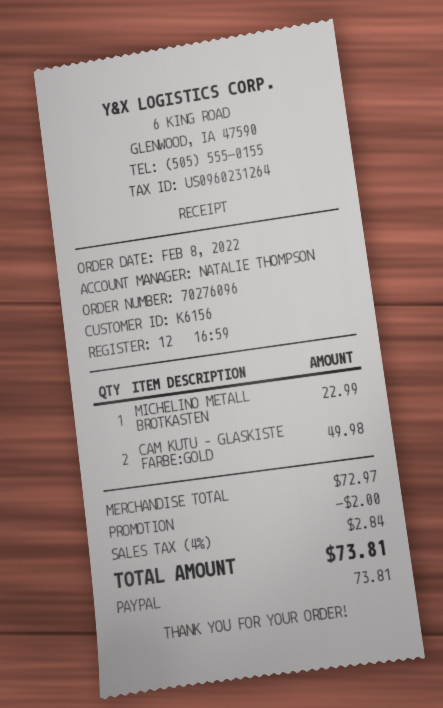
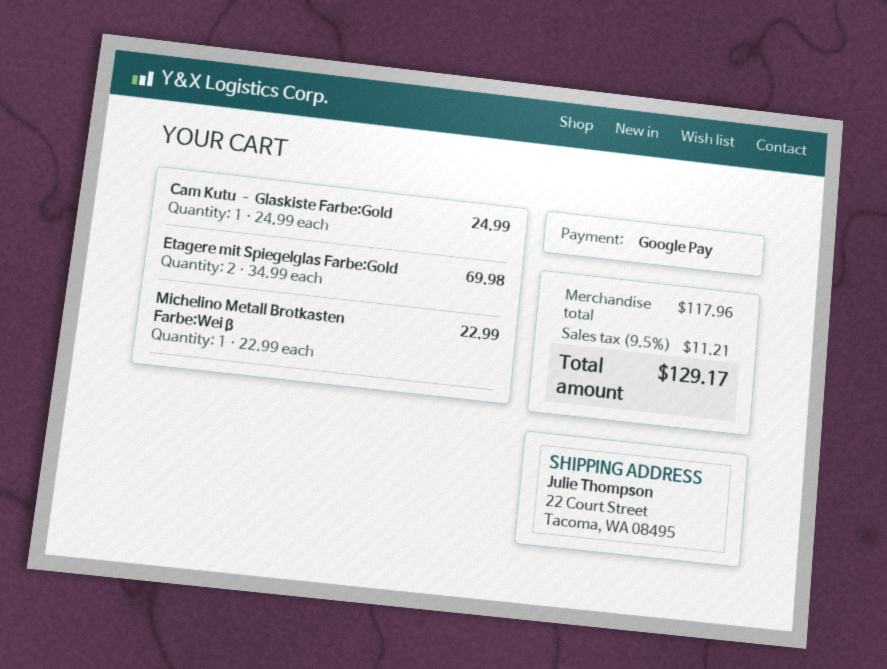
payment method: PayPal -> Google Pay
CAM KUTU – GLASKISTE FARBE:GOLD: 2 for 49.98 -> 1 for 24.99
Etagere mit Spiegelglas Farbe:Gold: none -> 2 for 69.98
subtotal: 72.97 -> 117.96
discount: 2.00 -> none
tax: 4% = 2.84 -> 9.5% = 11.21
total: 73.81 -> 129.17

